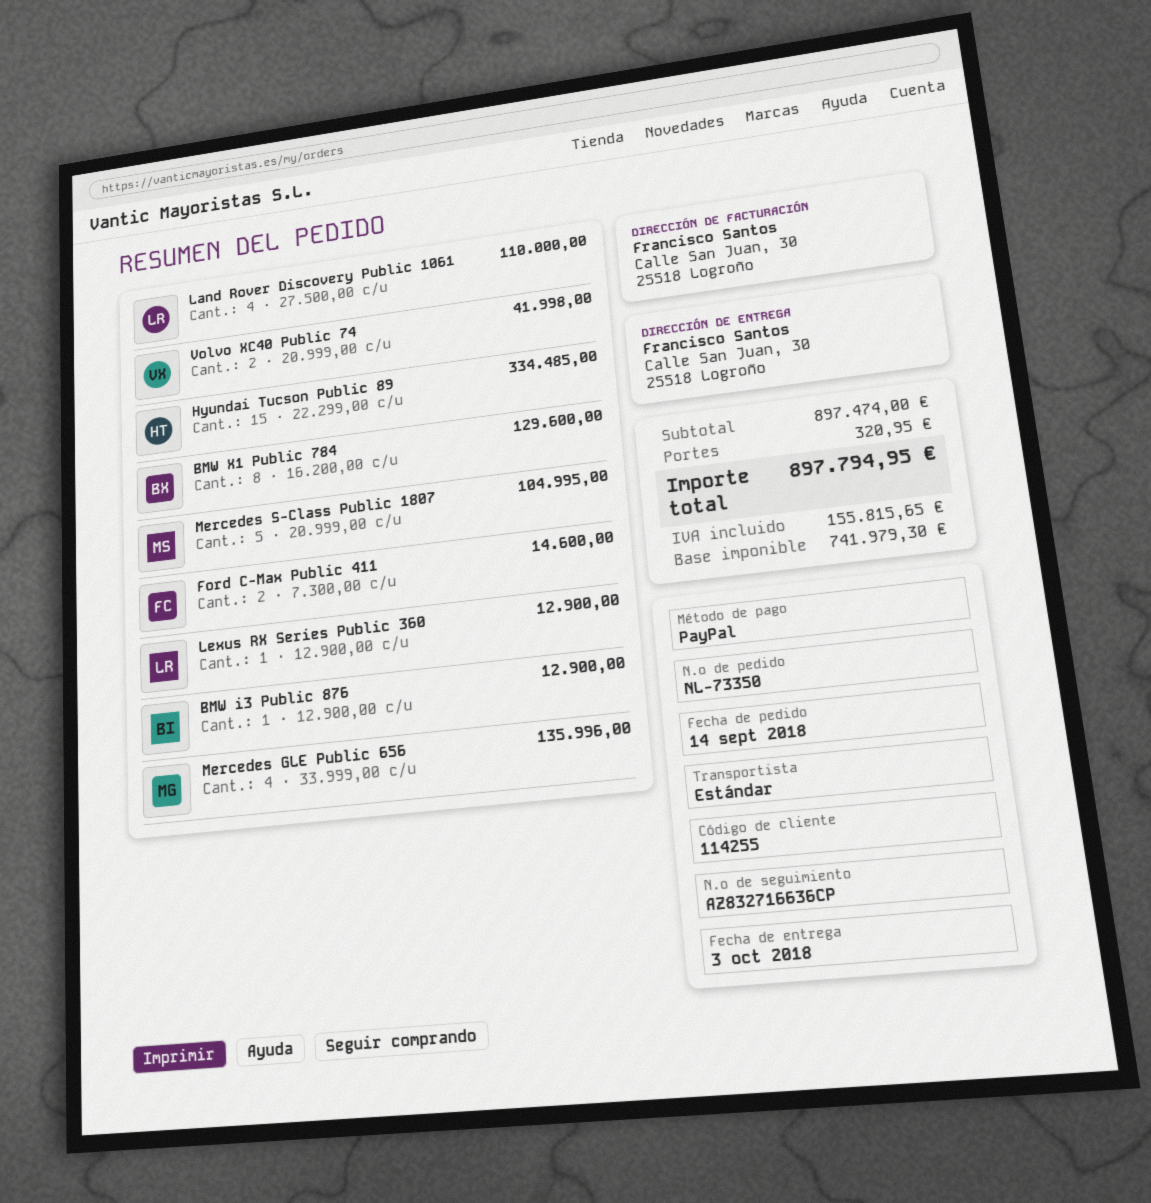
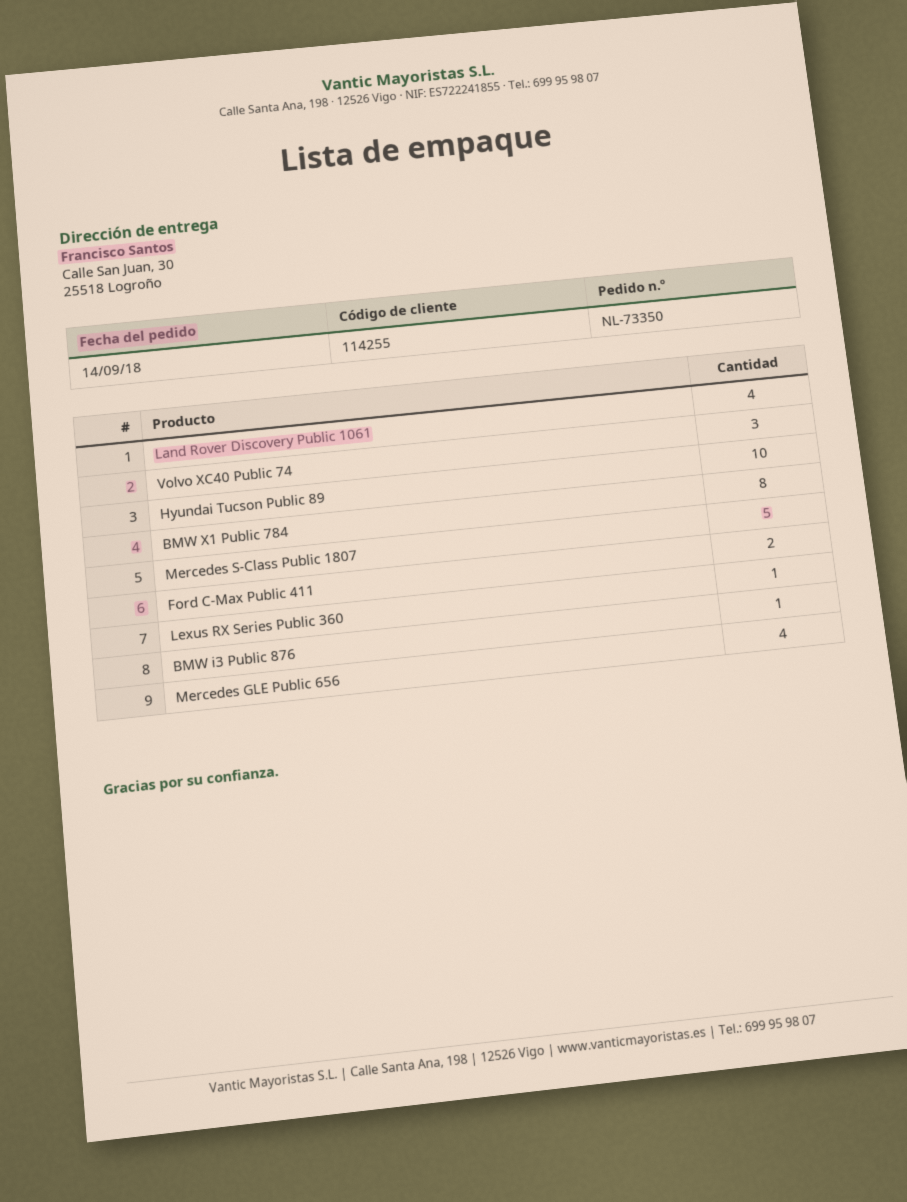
Volvo XC40 Public 74: 2 -> 3
Hyundai Tucson Public 89: 15 -> 10

